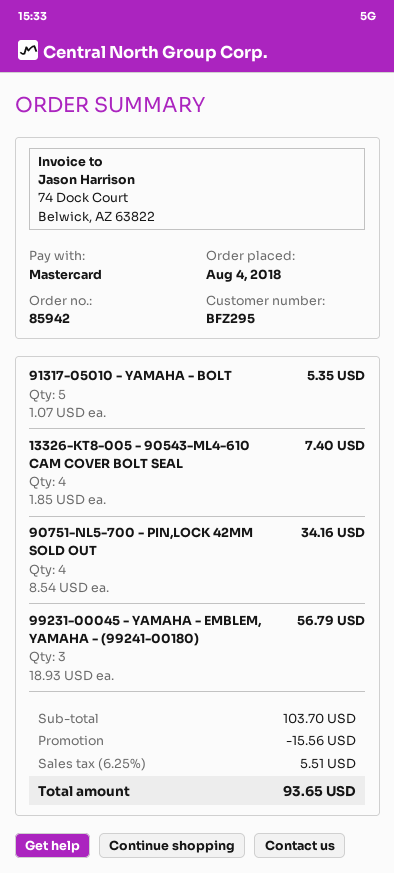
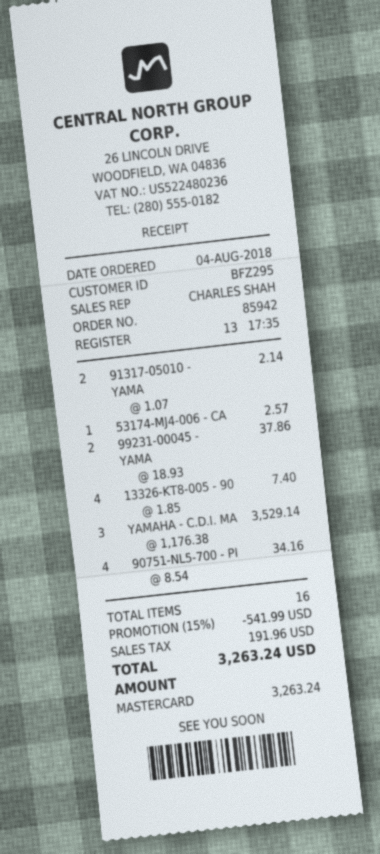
91317-05010 - YAMAHA - BOLT: 5 x 1.07 = 5.35 -> 2 x 1.07 = 2.14
99231-00045 - YAMAHA - EMBLEM, YAMAHA - (99241-00180): 3 x 18.93 = 56.79 -> 2 x 18.93 = 37.86
53174-MJ4-006 - CA: none -> 1 x 2.57 = 2.57
YAMAHA - C.D.I. MA: none -> 3 x 1176.38 = 3529.14
discount: 15.56 -> 541.99
tax: 5.51 -> 191.96
total: 93.65 -> 3263.24

